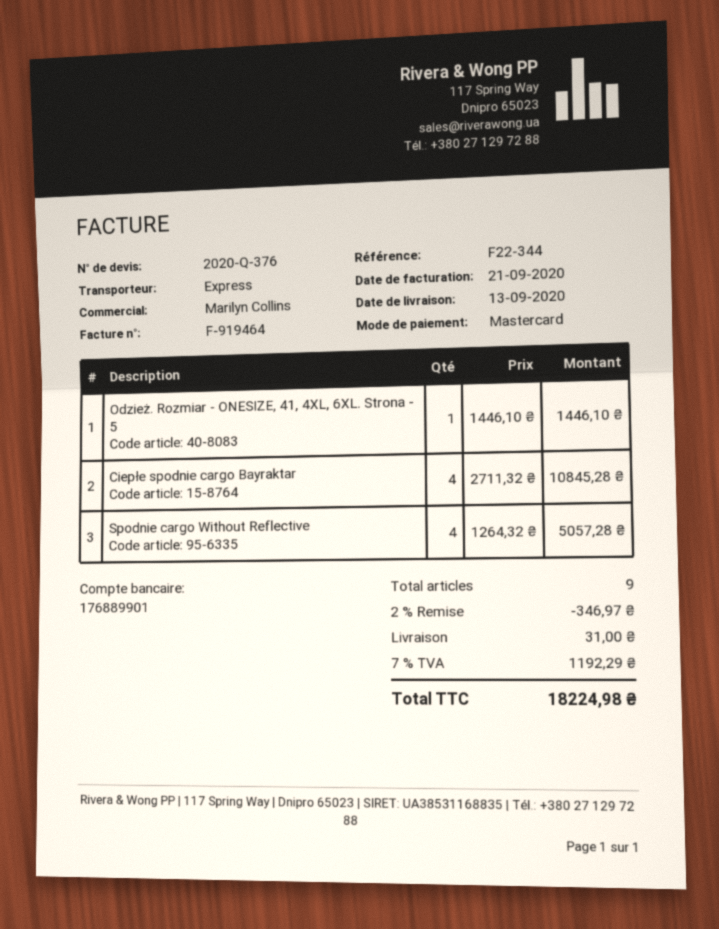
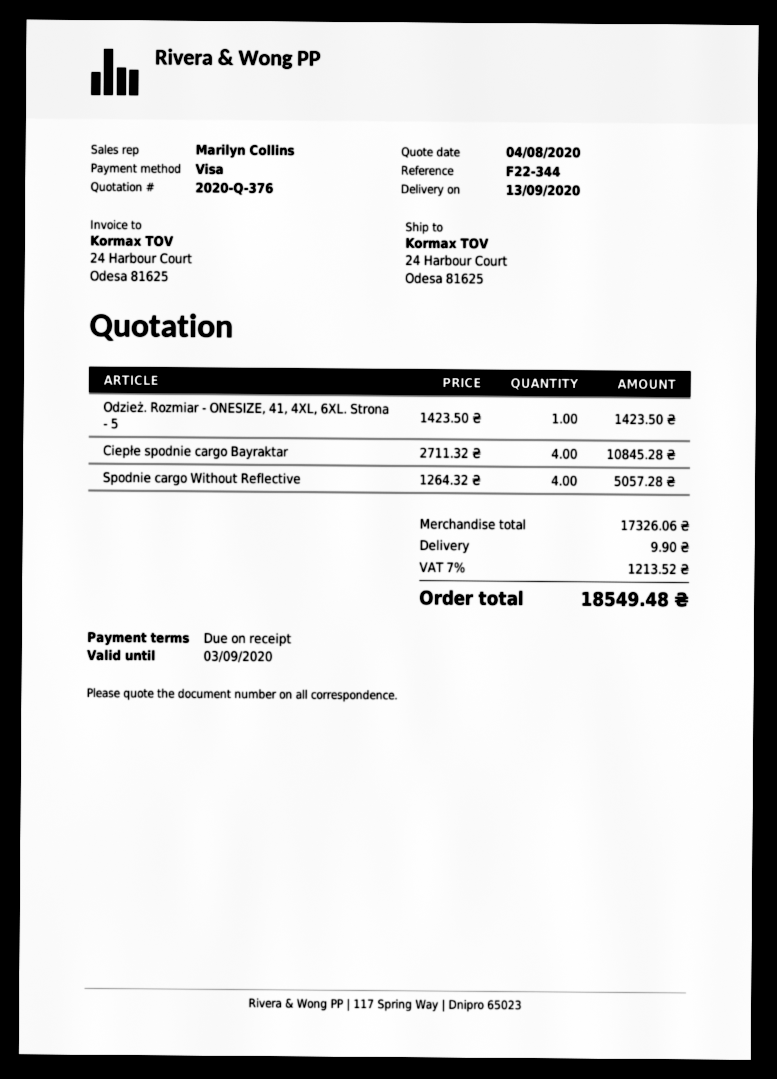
payment method: Mastercard -> Visa
Odzież. Rozmiar - ONESIZE, 41, 4XL, 6XL. Strona - 5: 1 x 1446.10 = 1446.10 -> 1 x 1423.50 = 1423.50
discount: 2% = 346.97 -> none
shipping: 31.00 -> 9.90
tax: 7% = 1192.29 -> 7% = 1213.52
total: 18224.98 -> 18549.48

